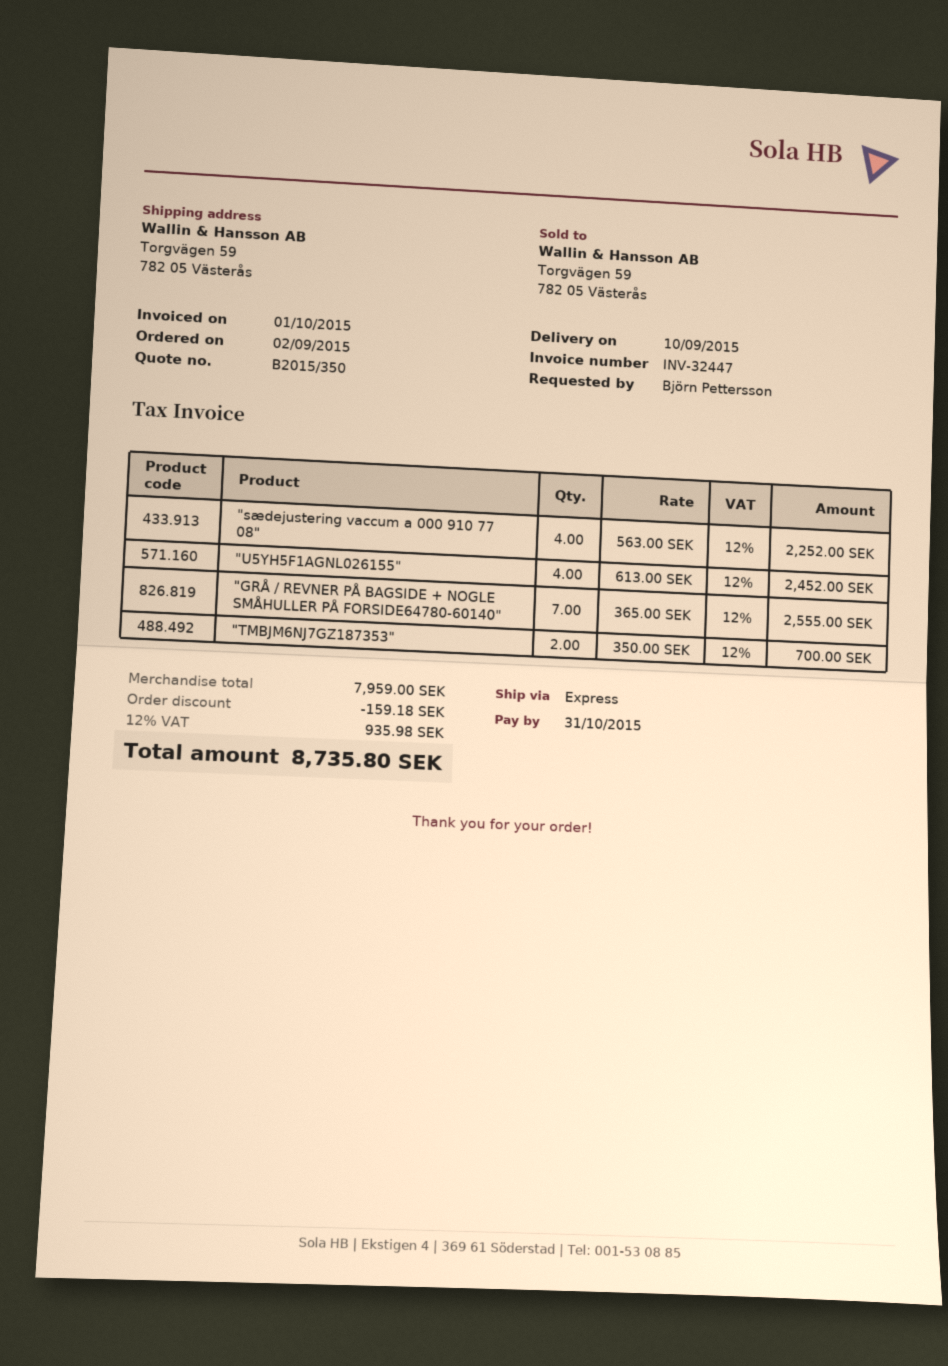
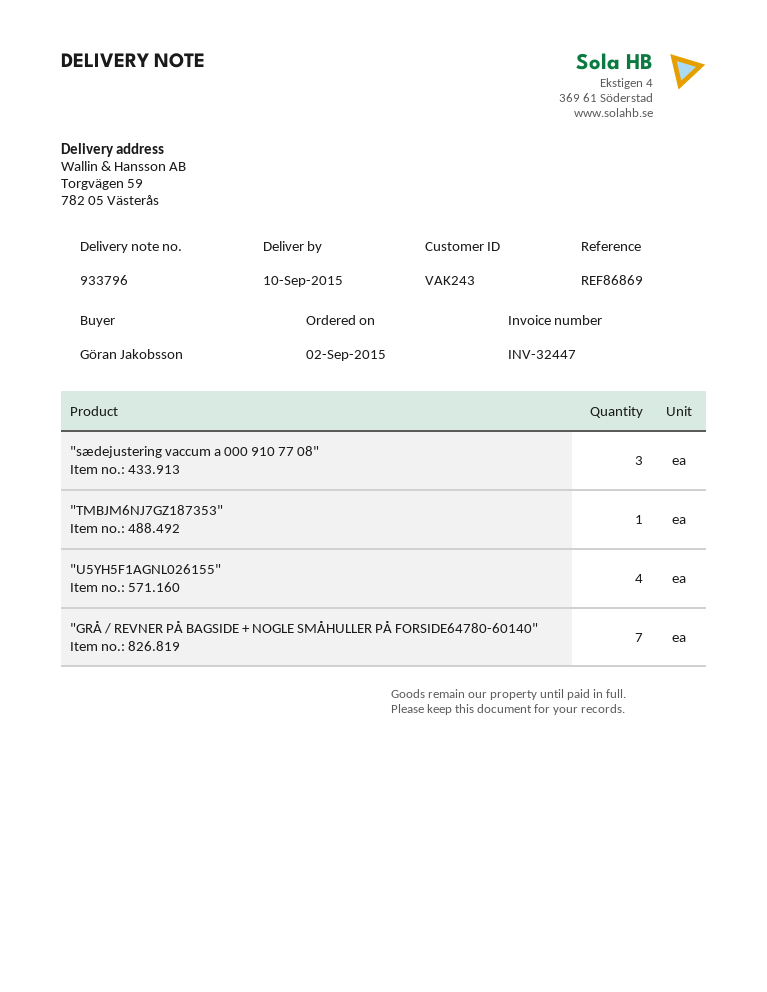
ordered by: Björn Pettersson -> Göran Jakobsson
"sædejustering vaccum a 000 910 77 08": 4 -> 3
"TMBJM6NJ7GZ187353": 2 -> 1

